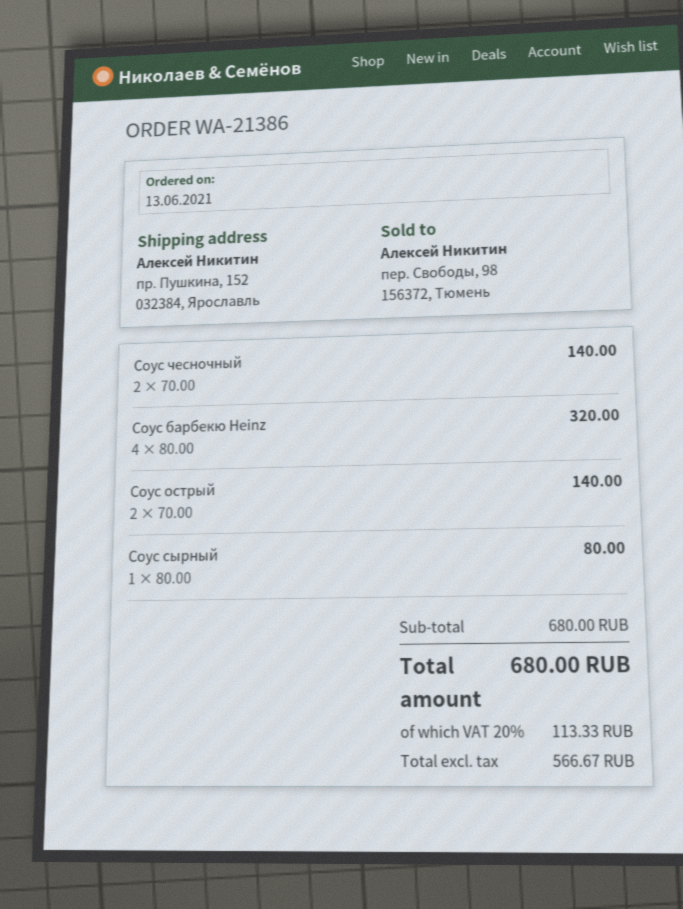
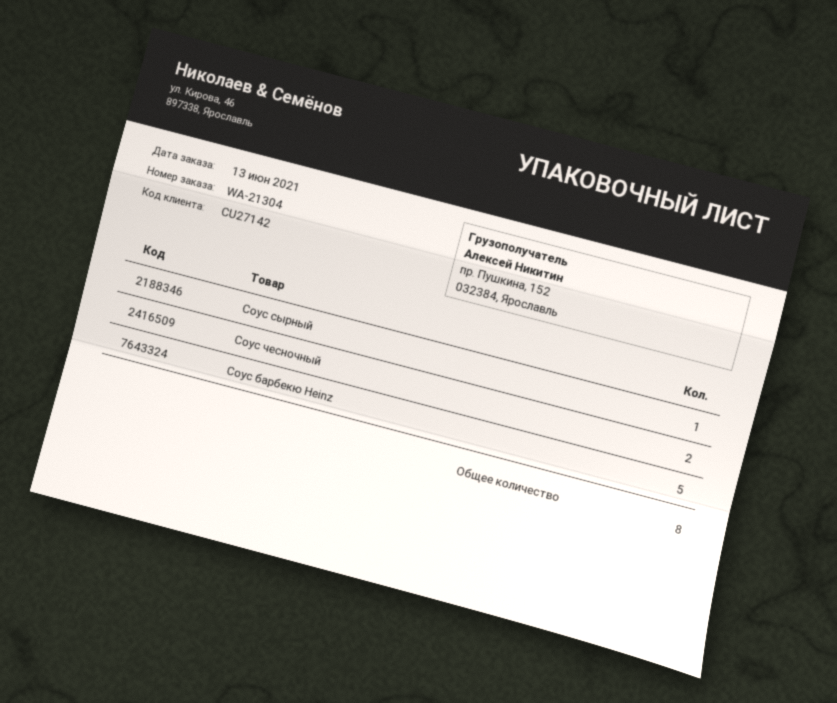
order number: WA-21386 -> WA-21304
Соус барбекю Heinz: 4 -> 5
Соус острый: 2 -> none

